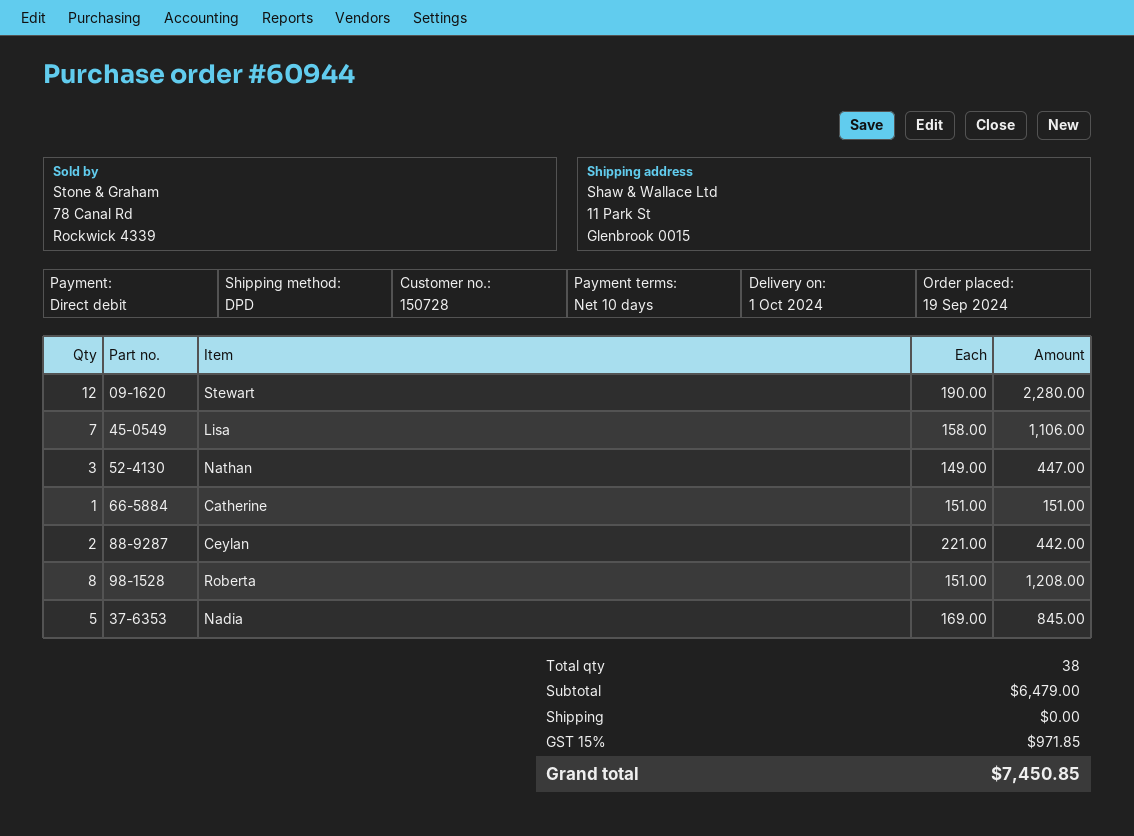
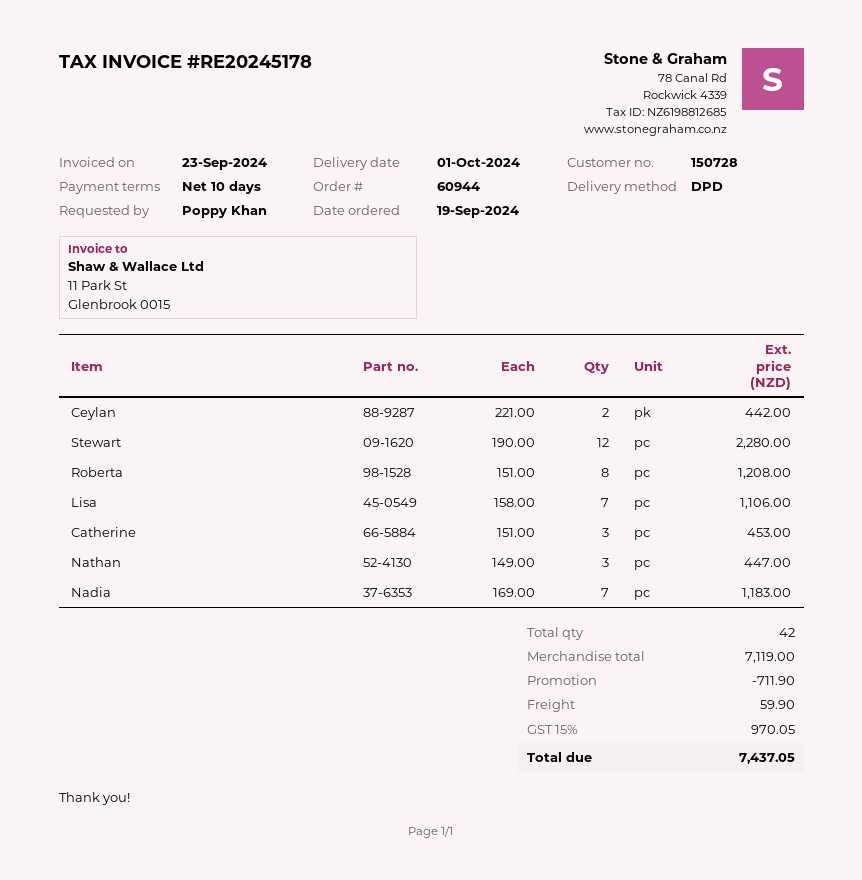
Catherine: 1 x 151.00 = 151.00 -> 3 x 151.00 = 453.00
Nadia: 5 x 169.00 = 845.00 -> 7 x 169.00 = 1183.00
total quantity: 38 -> 42
subtotal: 6479.00 -> 7119.00
discount: none -> 711.90
shipping: 0.00 -> 59.90
tax: 15% = 971.85 -> 15% = 970.05
total: 7450.85 -> 7437.05

